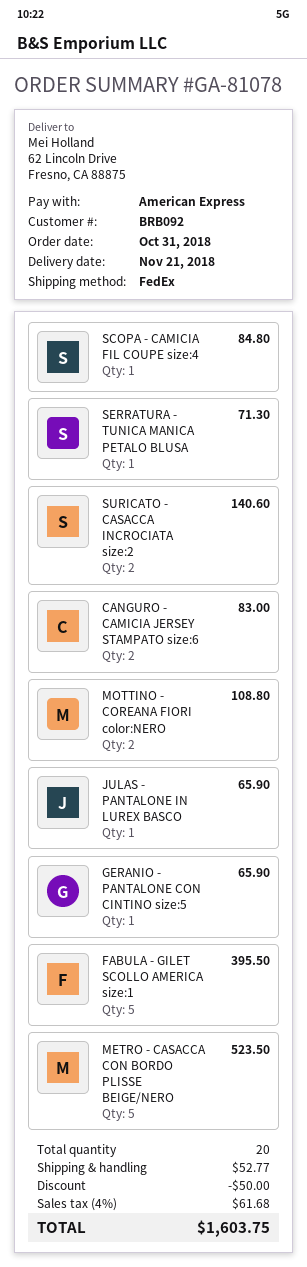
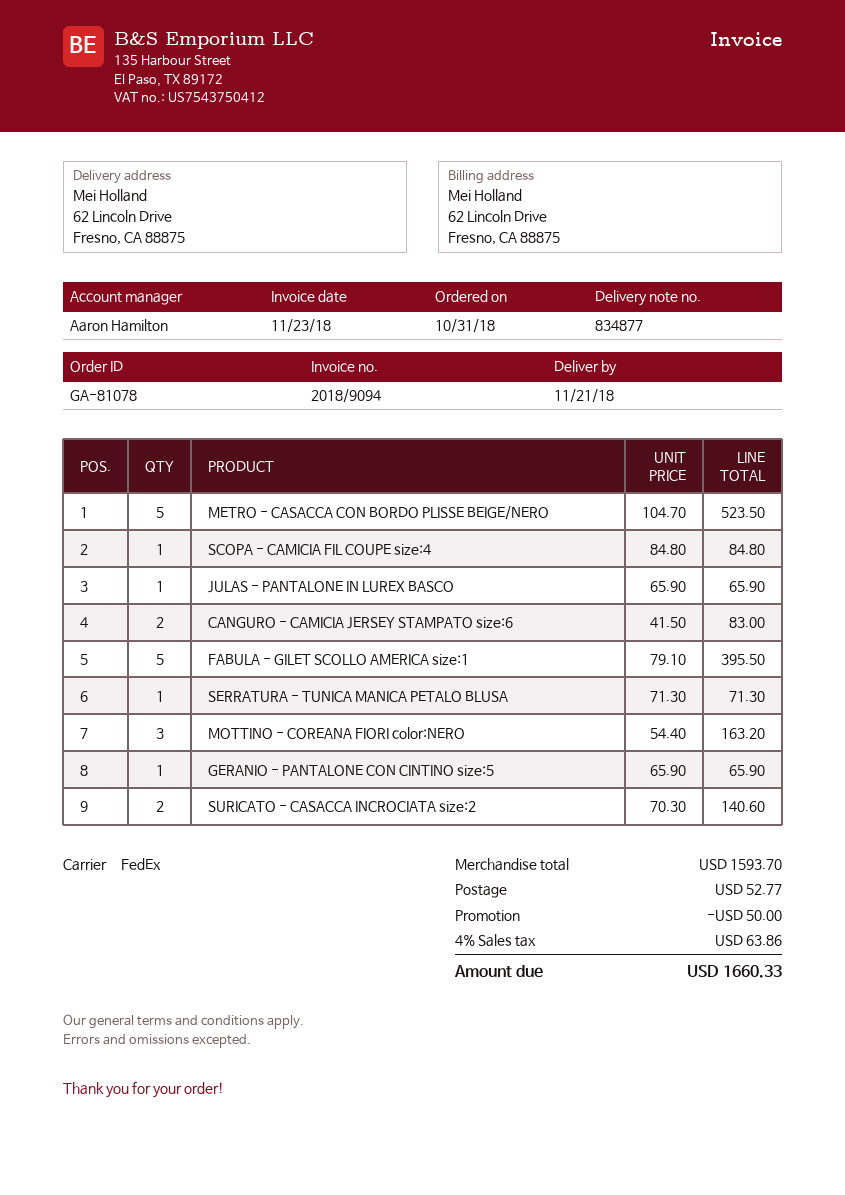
MOTTINO - COREANA FIORI color:NERO: 2 for 108.80 -> 3 for 163.20
tax: 4% = 61.68 -> 4% = 63.86
total: 1603.75 -> 1660.33

